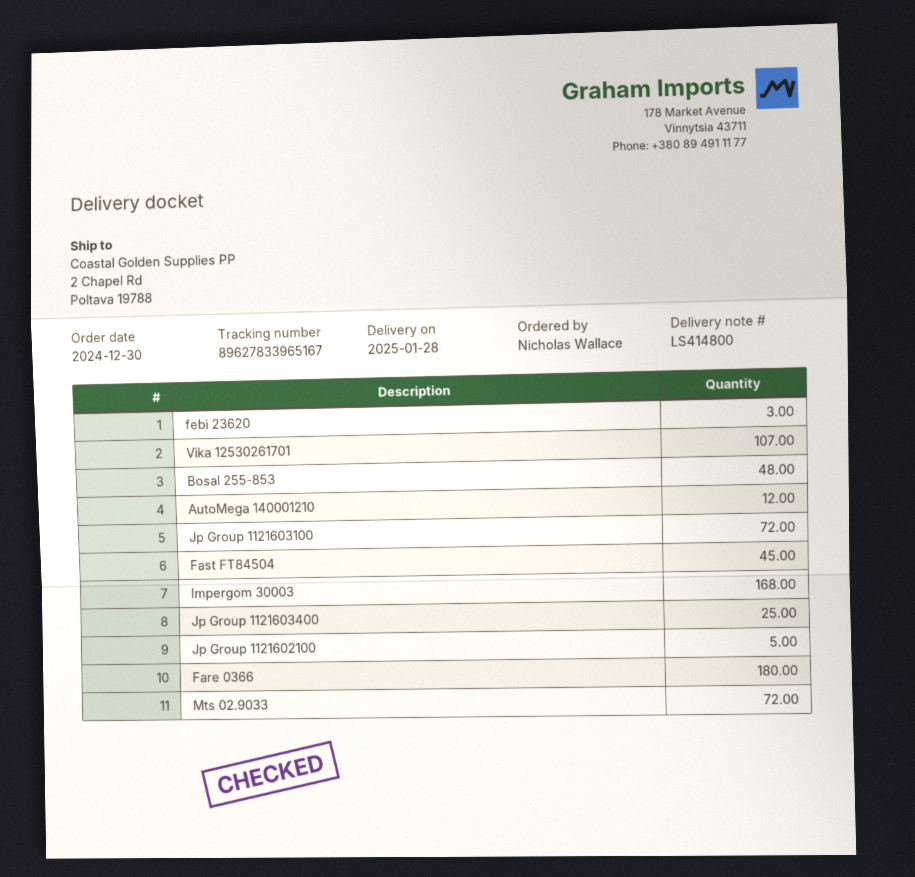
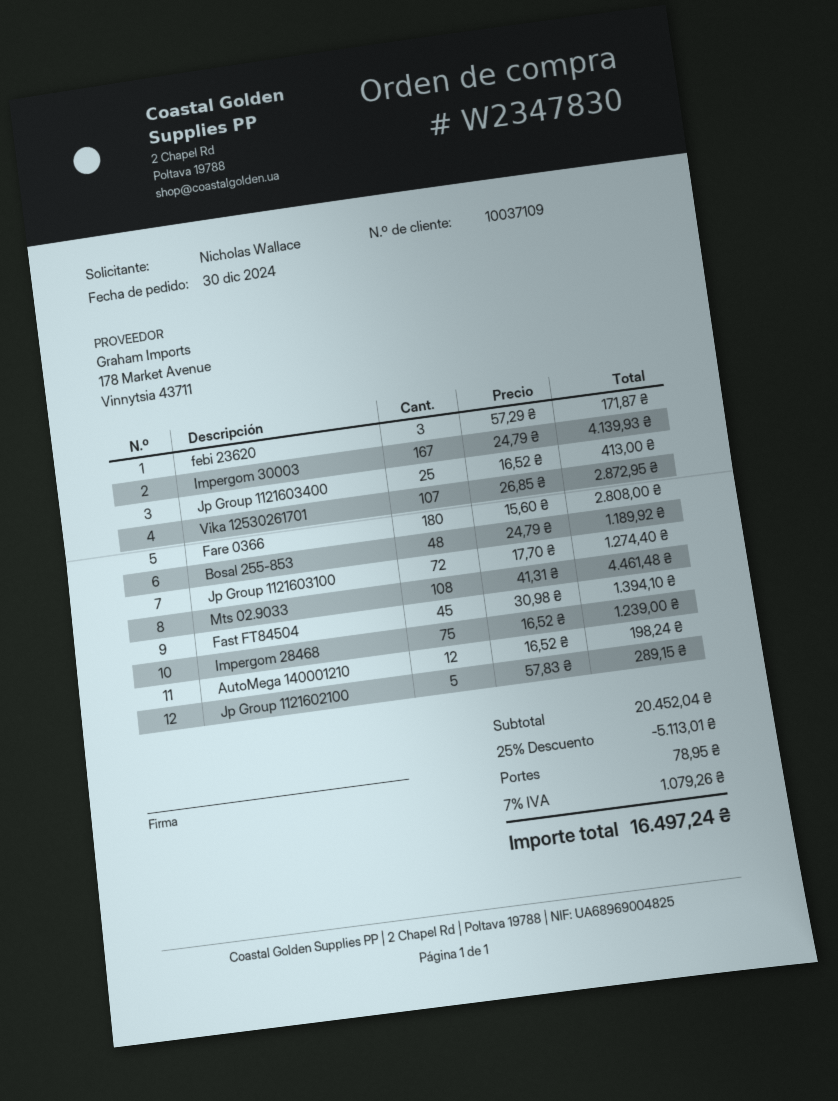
Impergom 30003: 168 -> 167
Mts 02.9033: 72 -> 108
Impergom 28468: none -> 75

